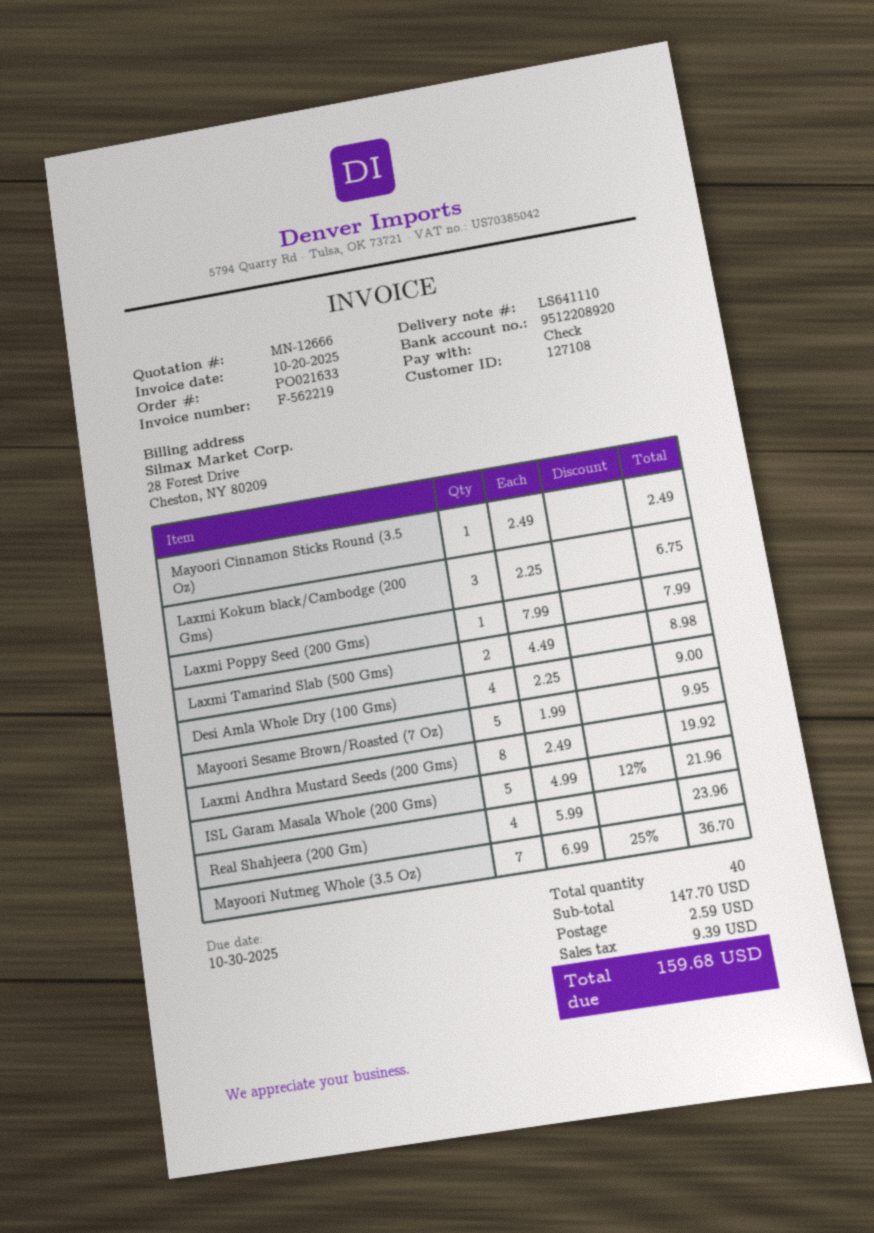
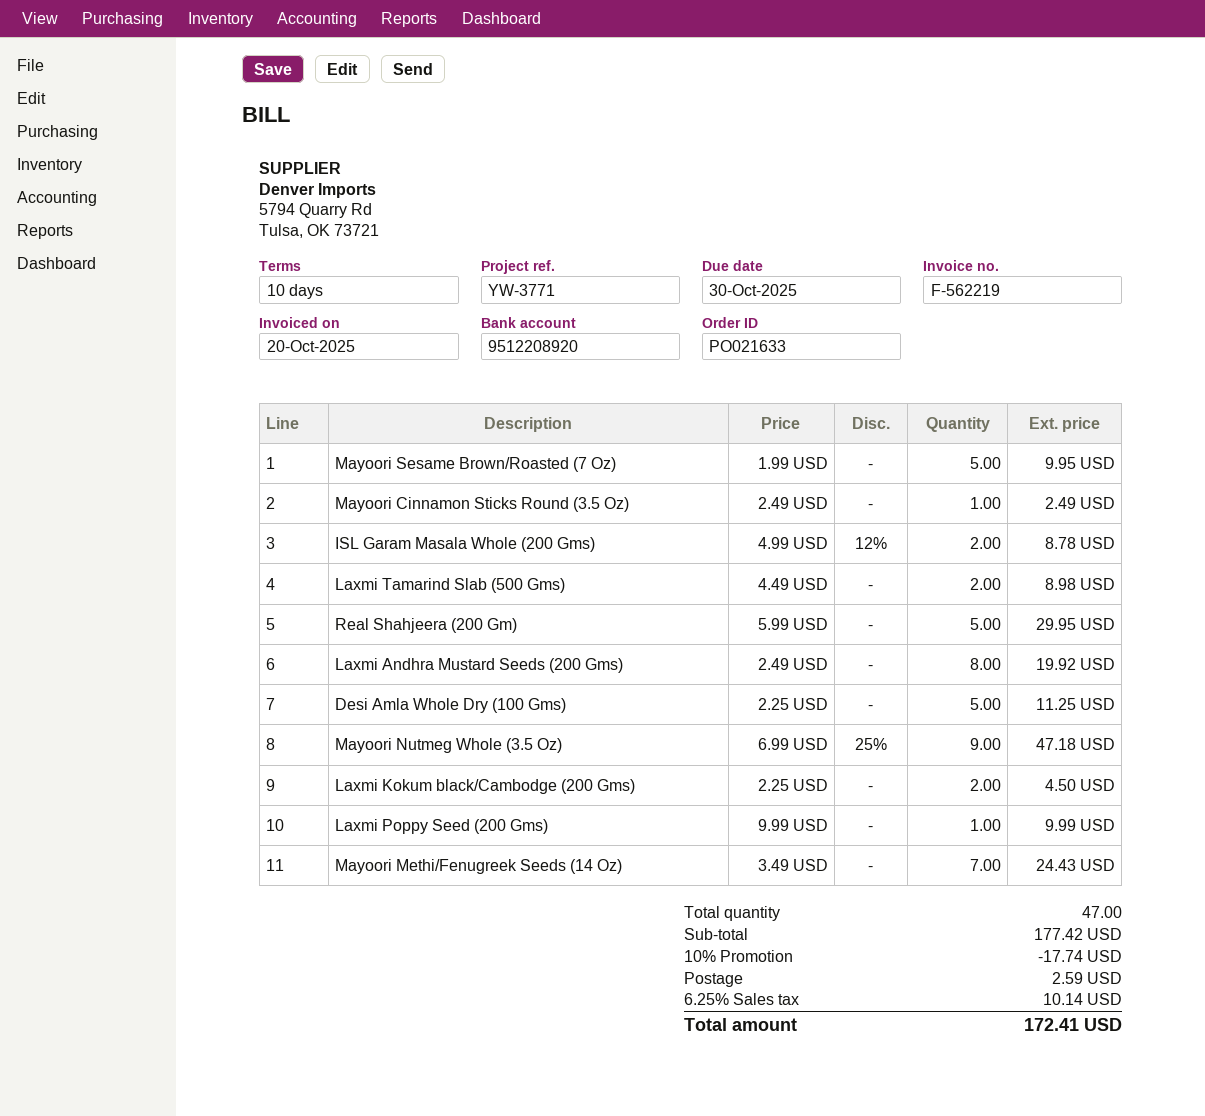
Laxmi Kokum black/Cambodge (200 Gms): 3 x 2.25 = 6.75 -> 2 x 2.25 = 4.50
Laxmi Poppy Seed (200 Gms): 1 x 7.99 = 7.99 -> 1 x 9.99 = 9.99
Desi Amla Whole Dry (100 Gms): 4 x 2.25 = 9.00 -> 5 x 2.25 = 11.25
ISL Garam Masala Whole (200 Gms): 5 x 4.99 - 12% = 21.96 -> 2 x 4.99 - 12% = 8.78
Real Shahjeera (200 Gm): 4 x 5.99 = 23.96 -> 5 x 5.99 = 29.95
Mayoori Nutmeg Whole (3.5 Oz): 7 x 6.99 - 25% = 36.70 -> 9 x 6.99 - 25% = 47.18
Mayoori Methi/Fenugreek Seeds (14 Oz): none -> 7 x 3.49 = 24.43
total quantity: 40 -> 47
subtotal: 147.70 -> 177.42
discount: none -> 10% = 17.74
tax: 9.39 -> 10.14
total: 159.68 -> 172.41

